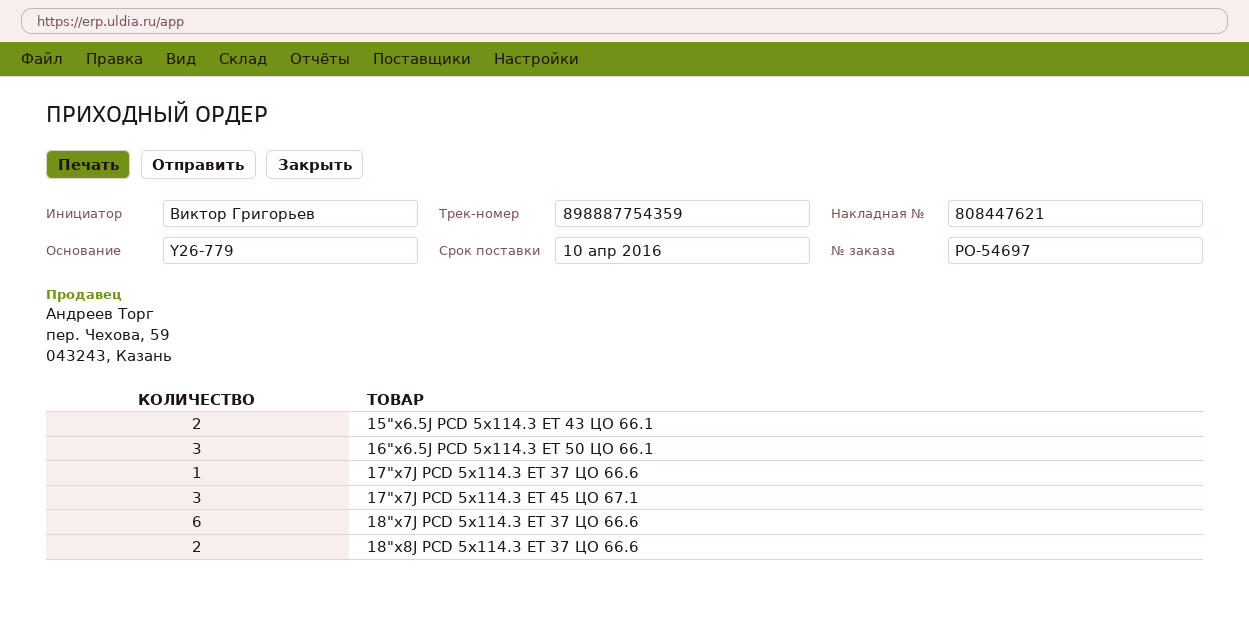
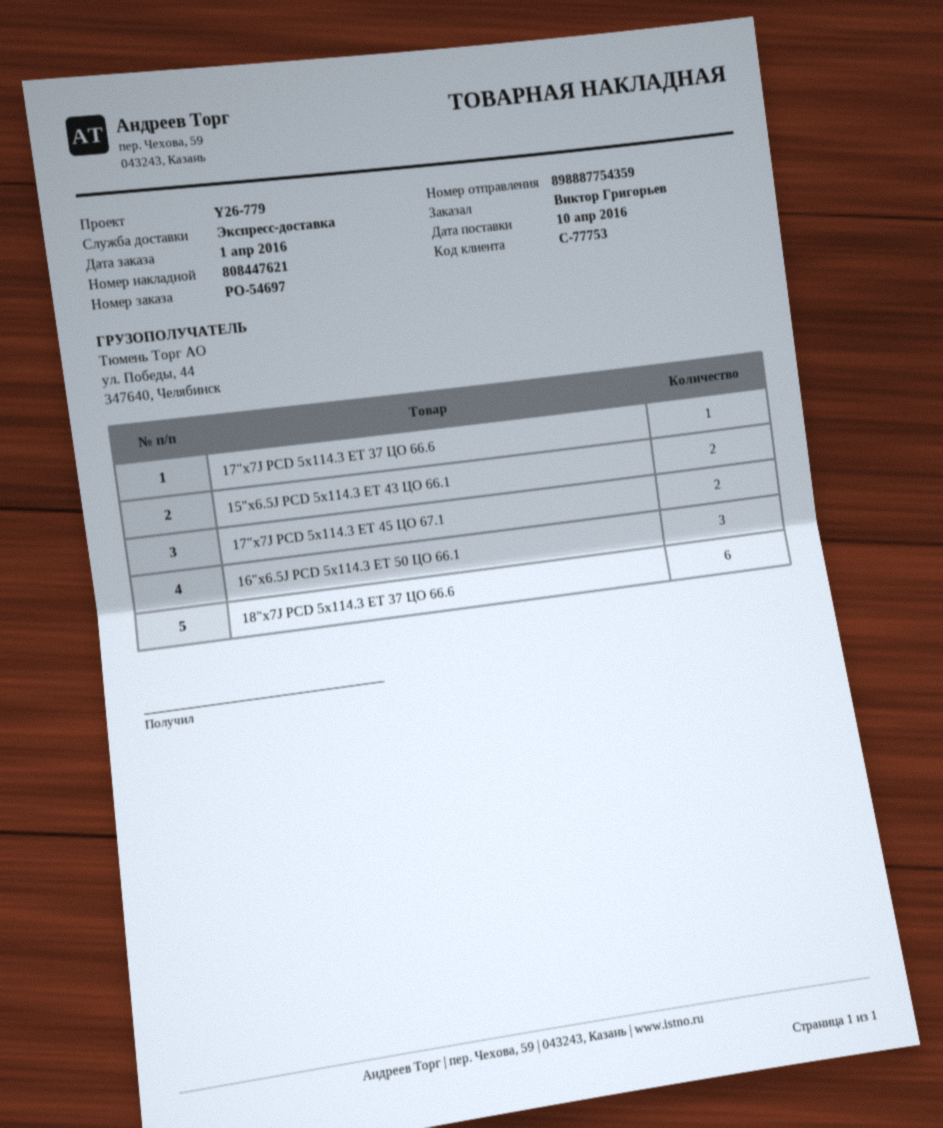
17"x7J PCD 5x114.3 ЕТ 45 ЦО 67.1: 3 -> 2
18"x8J PCD 5x114.3 ЕТ 37 ЦО 66.6: 2 -> none

